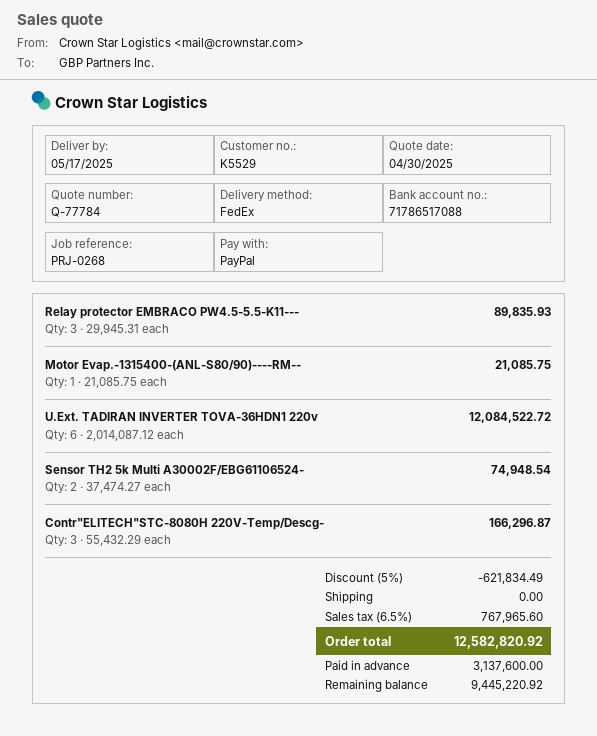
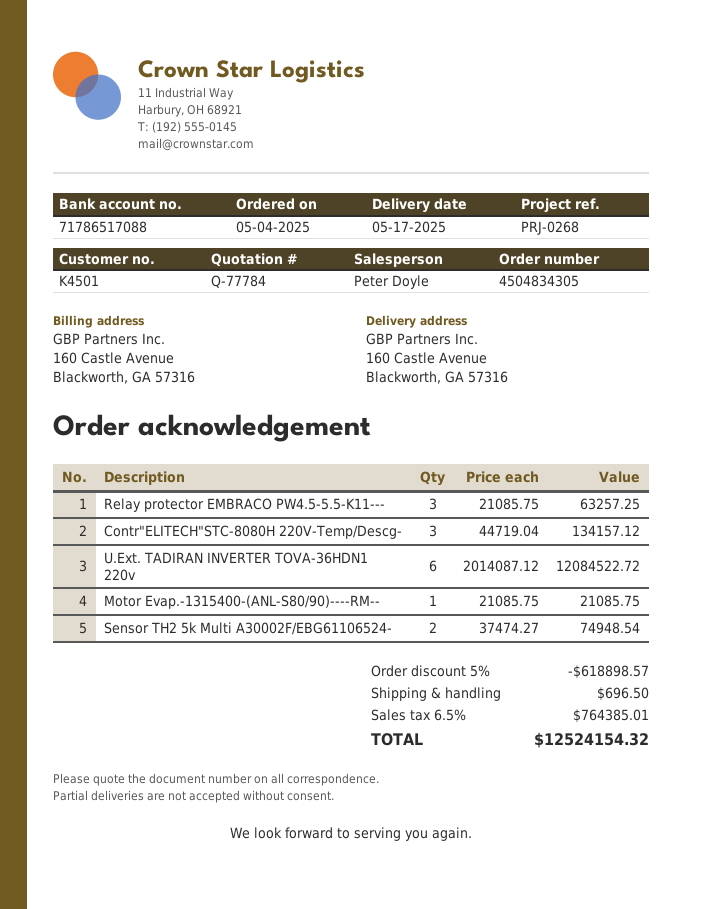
customer number: K5529 -> K4501
Relay protector EMBRACO PW4.5-5.5-K11---: 3 x 29945.31 = 89835.93 -> 3 x 21085.75 = 63257.25
Contr"ELITECH"STC-8080H 220V-Temp/Descg-: 3 x 55432.29 = 166296.87 -> 3 x 44719.04 = 134157.12
discount: 5% = 621834.49 -> 5% = 618898.57
shipping: 0.00 -> 696.50
tax: 6.5% = 767965.60 -> 6.5% = 764385.01
total: 12582820.92 -> 12524154.32

